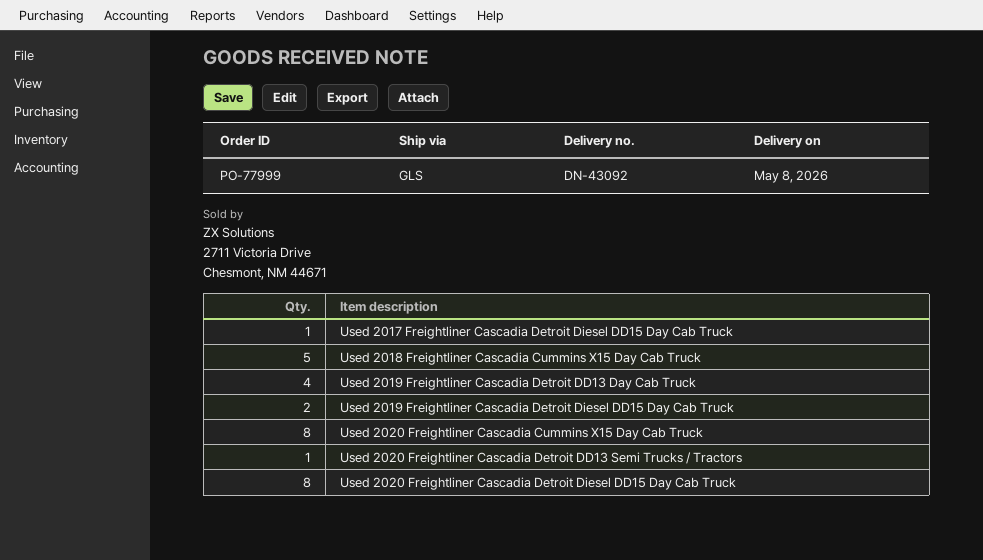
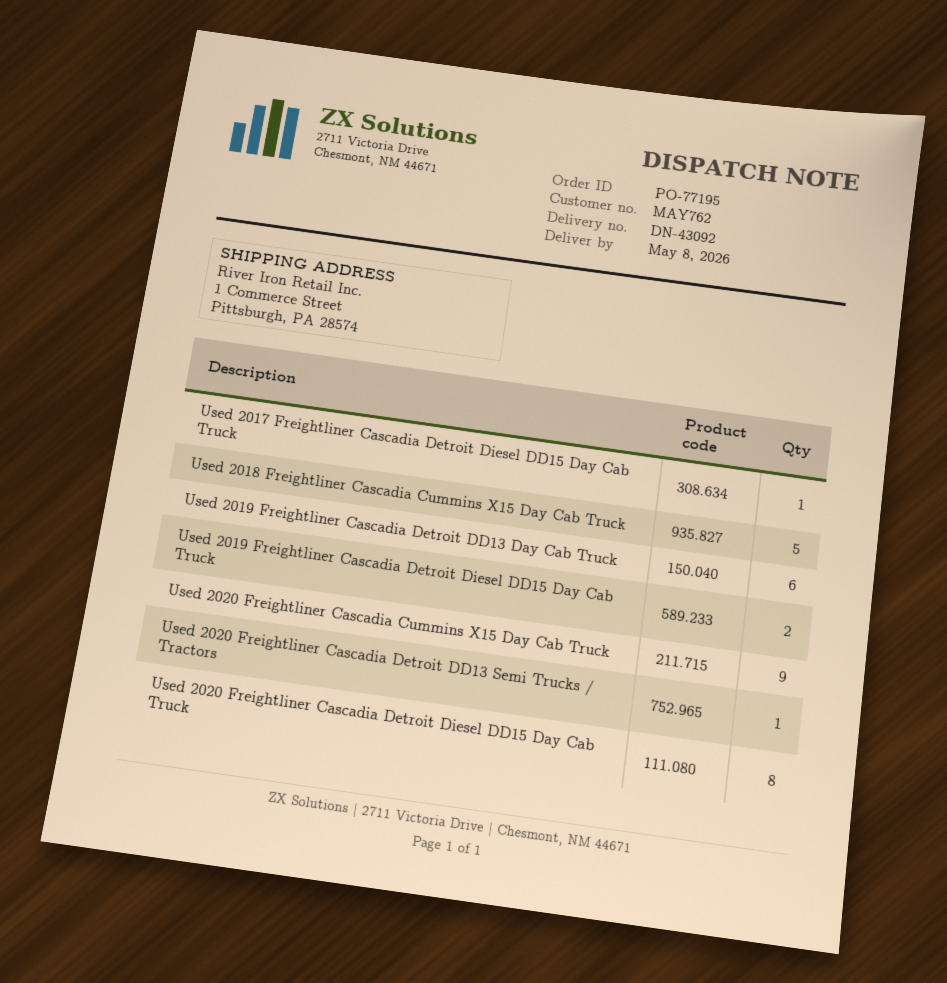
order number: PO-77999 -> PO-77195
Used 2019 Freightliner Cascadia Detroit DD13 Day Cab Truck: 4 -> 6
Used 2020 Freightliner Cascadia Cummins X15 Day Cab Truck: 8 -> 9

